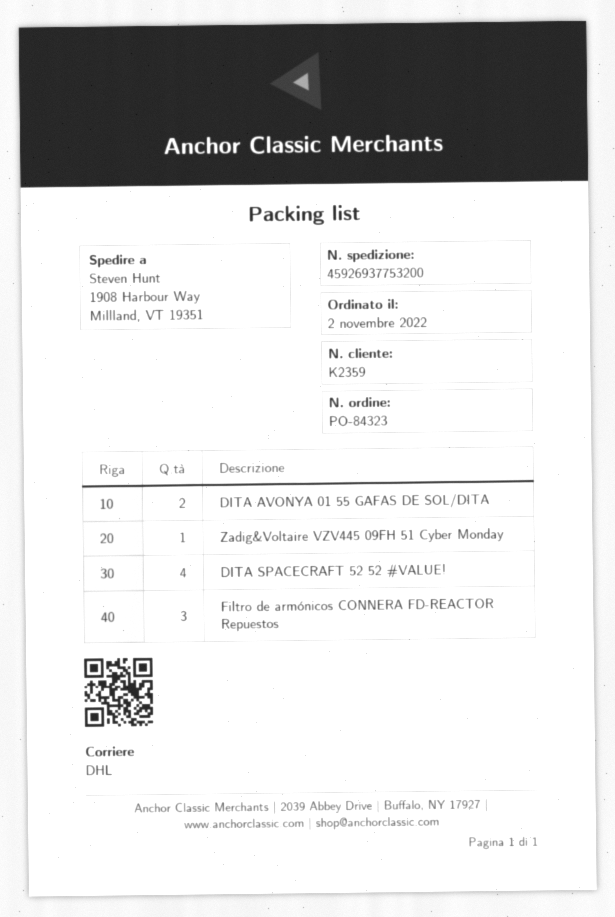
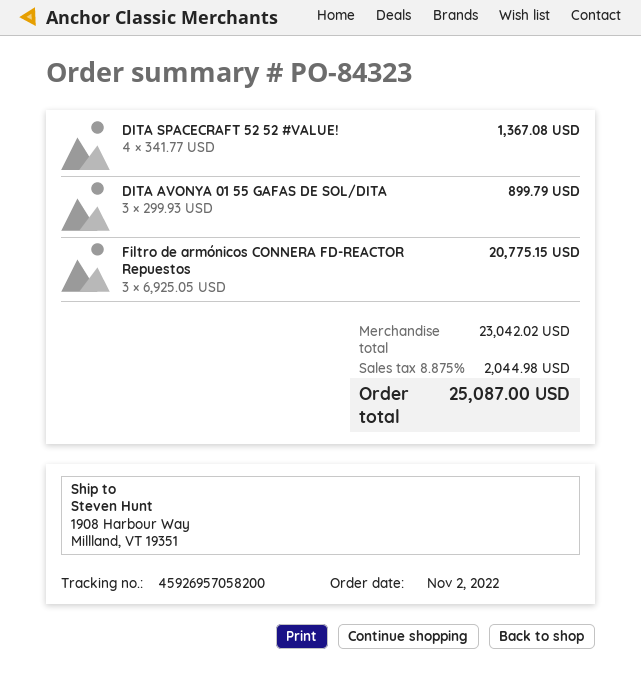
tracking number: 45926937753200 -> 45926957058200
DITA AVONYA 01 55 GAFAS DE SOL/DITA: 2 -> 3
Zadig&Voltaire VZV445 09FH 51 Cyber Monday: 1 -> none

